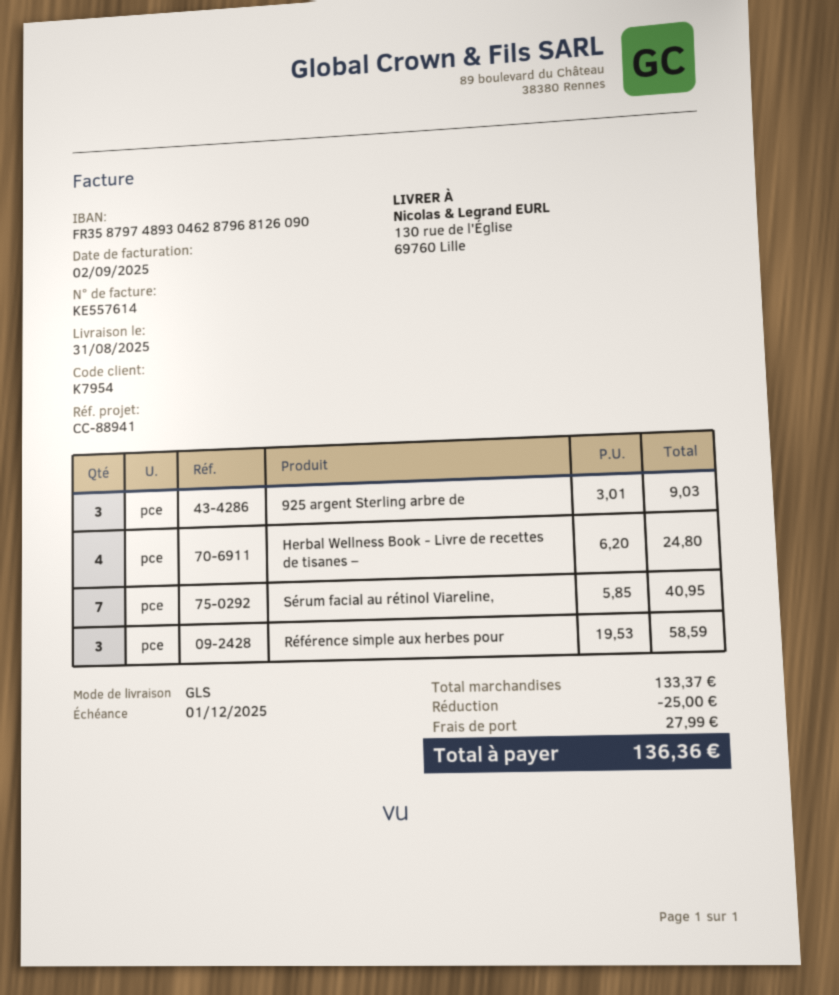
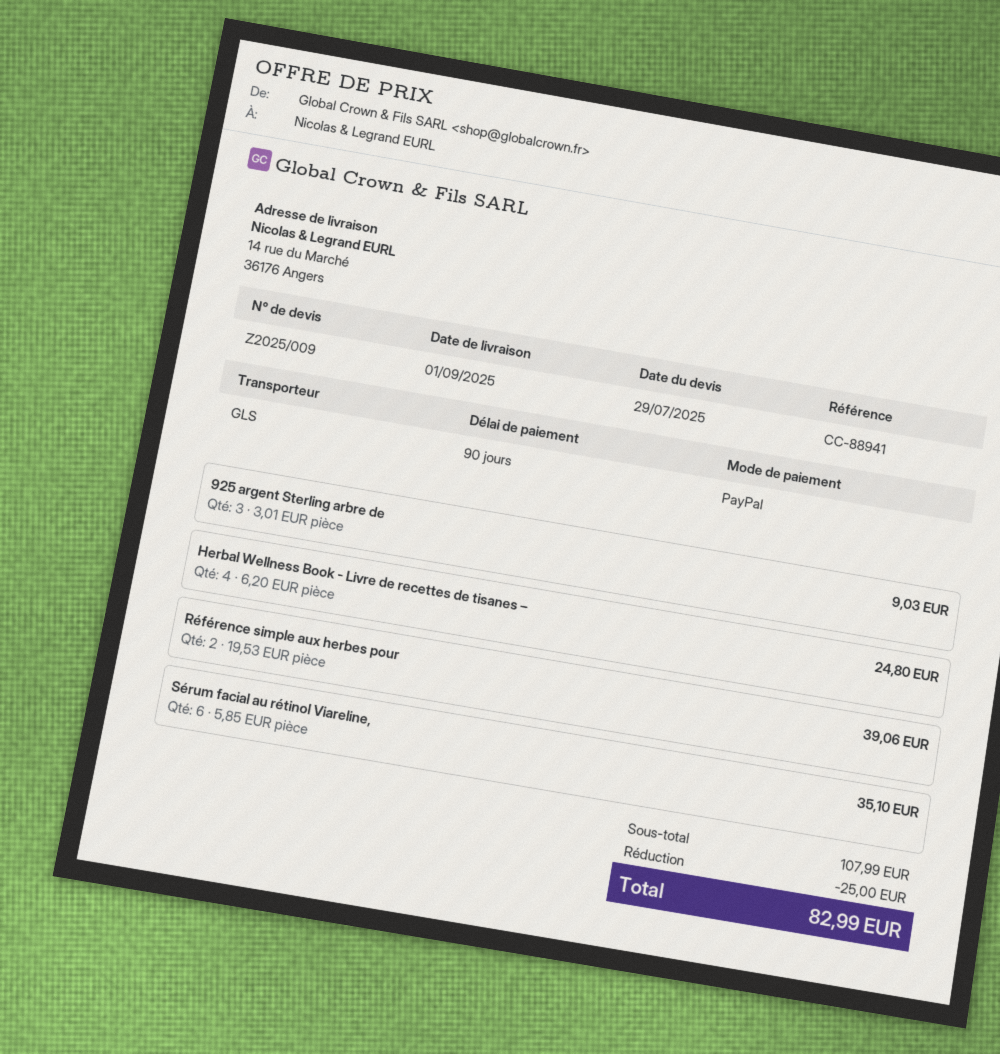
delivery date: 2025-08-31 -> 2025-09-01
ship to: 130 rue de l'Église, 69760 Lille -> 14 rue du Marché, 36176 Angers
Sérum facial au rétinol Viareline,: 7 x 5.85 = 40.95 -> 6 x 5.85 = 35.10
Référence simple aux herbes pour: 3 x 19.53 = 58.59 -> 2 x 19.53 = 39.06
subtotal: 133.37 -> 107.99
shipping: 27.99 -> none
total: 136.36 -> 82.99

